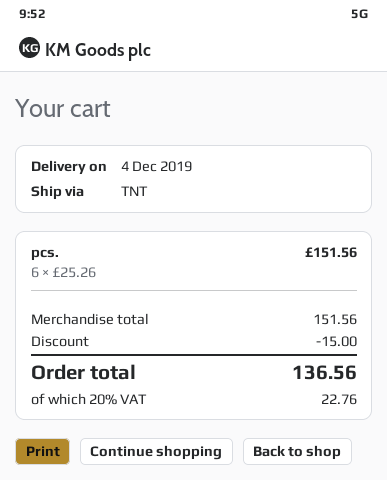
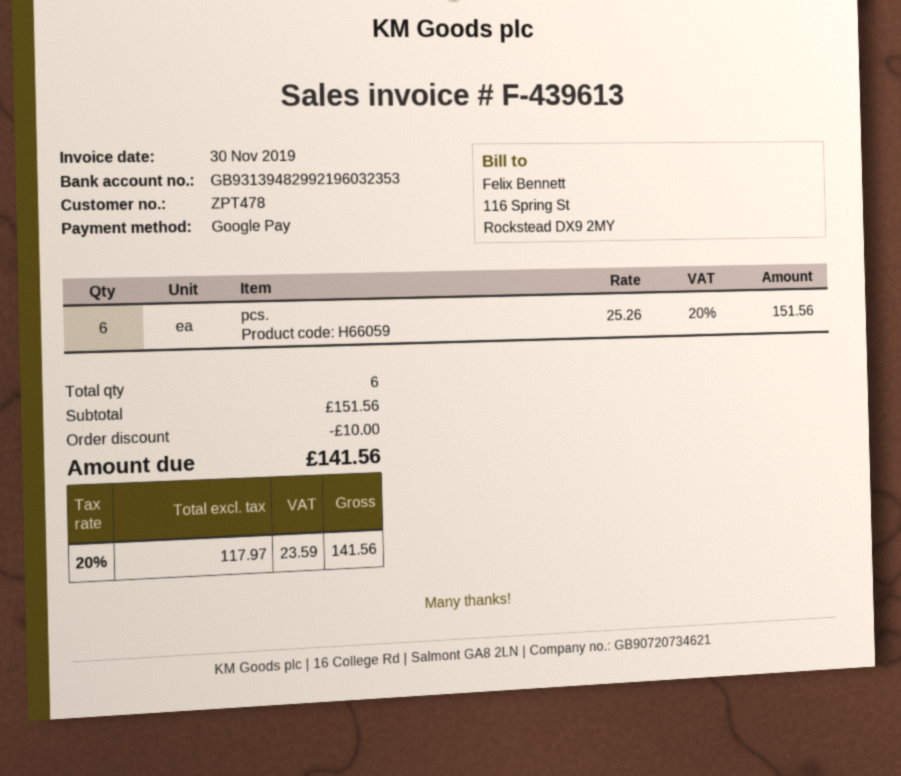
discount: 15.00 -> 10.00
tax: 20% = 22.76 -> 20% = 23.59
total: 136.56 -> 141.56

